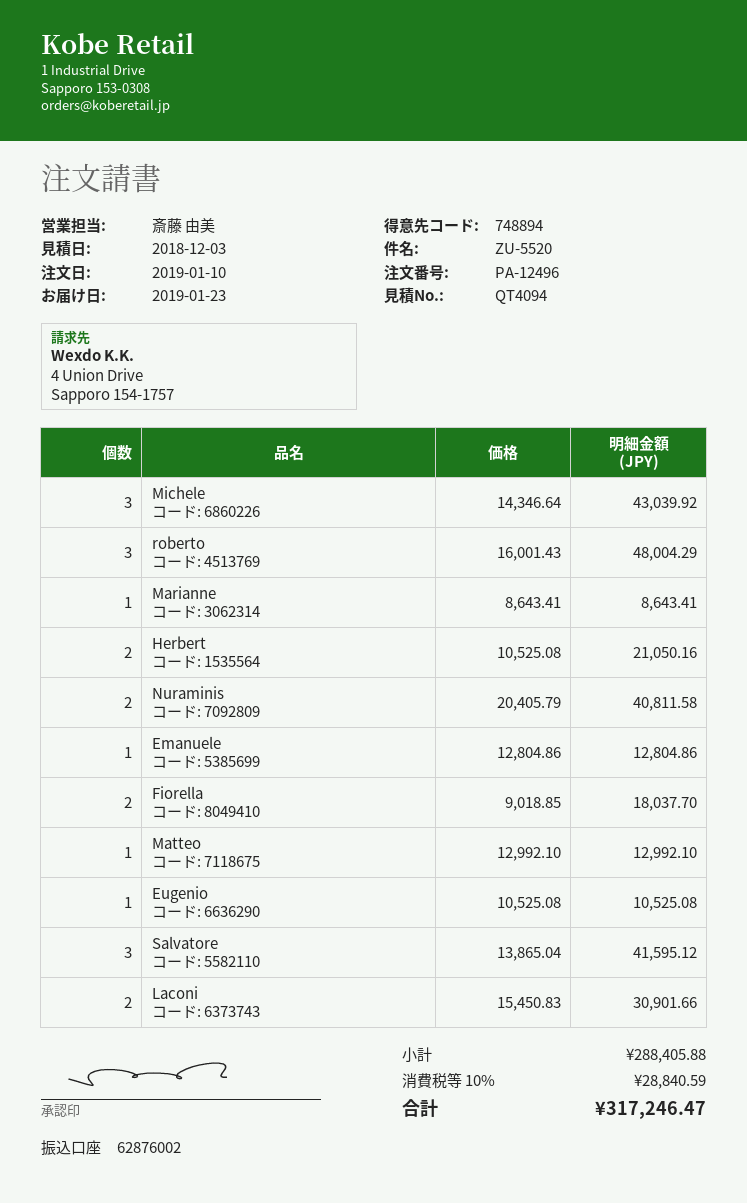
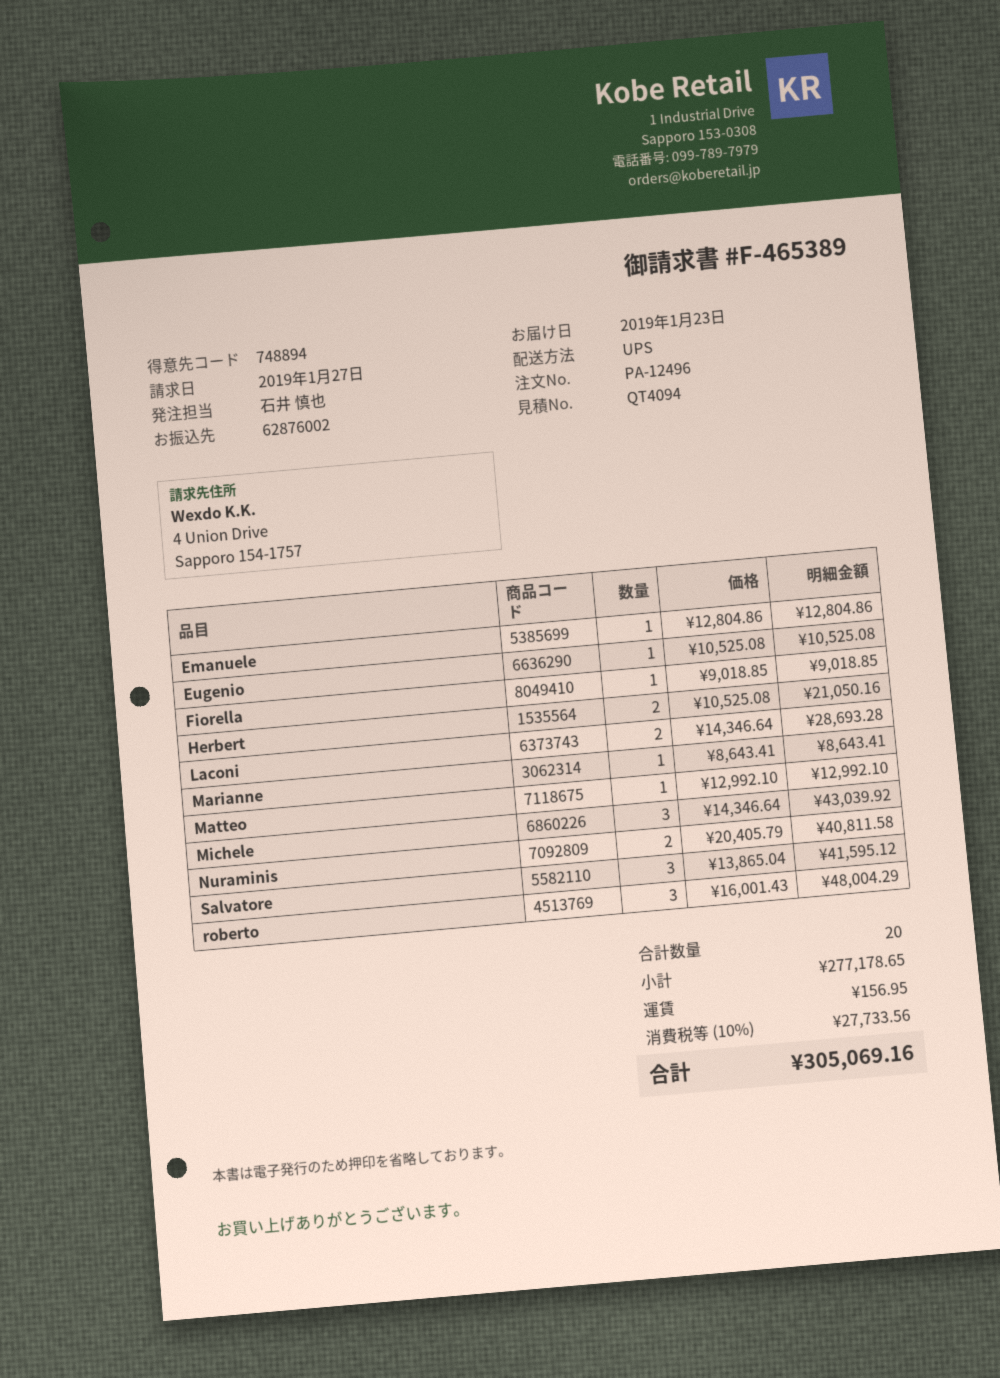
Fiorella: 2 x 9018.85 = 18037.70 -> 1 x 9018.85 = 9018.85
Laconi: 2 x 15450.83 = 30901.66 -> 2 x 14346.64 = 28693.28
subtotal: 288405.88 -> 277178.65
shipping: none -> 156.95
tax: 10% = 28840.59 -> 10% = 27733.56
total: 317246.47 -> 305069.16

